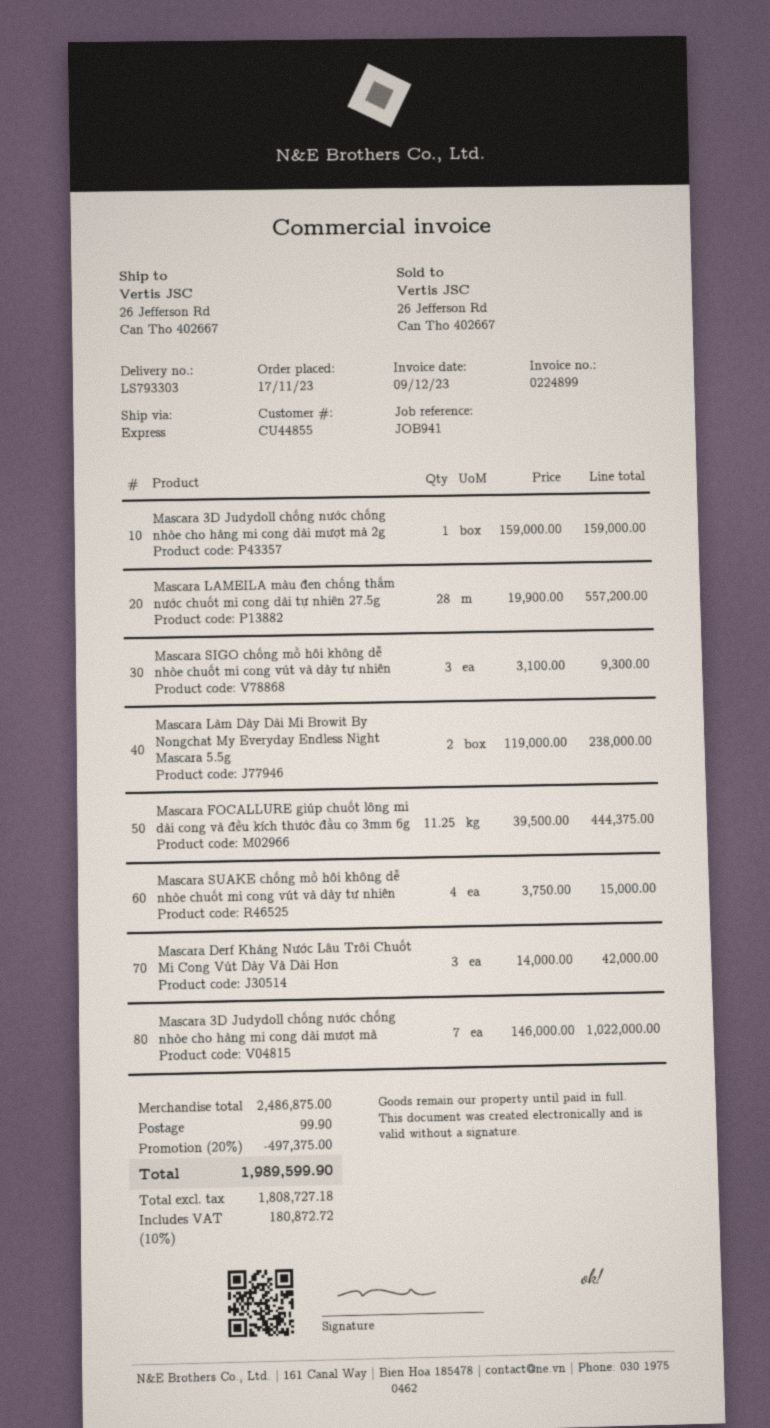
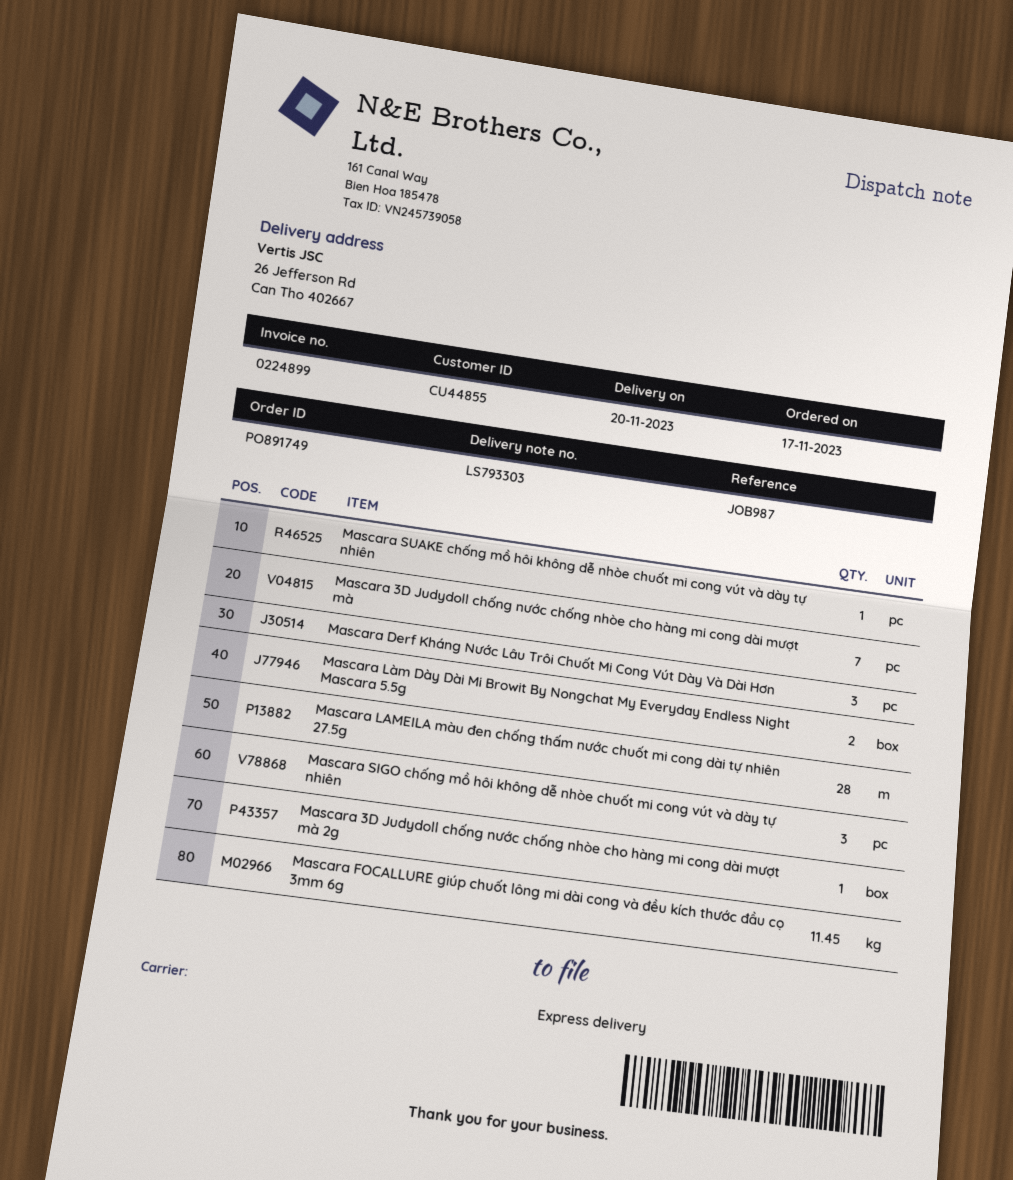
reference: JOB941 -> JOB987
Mascara FOCALLURE giúp chuốt lông mi dài cong và đều kích thước đầu cọ 3mm 6g: 11.25 -> 11.45
Mascara SUAKE chống mồ hôi không dễ nhòe chuốt mi cong vút và dày tự nhiên: 4 -> 1

